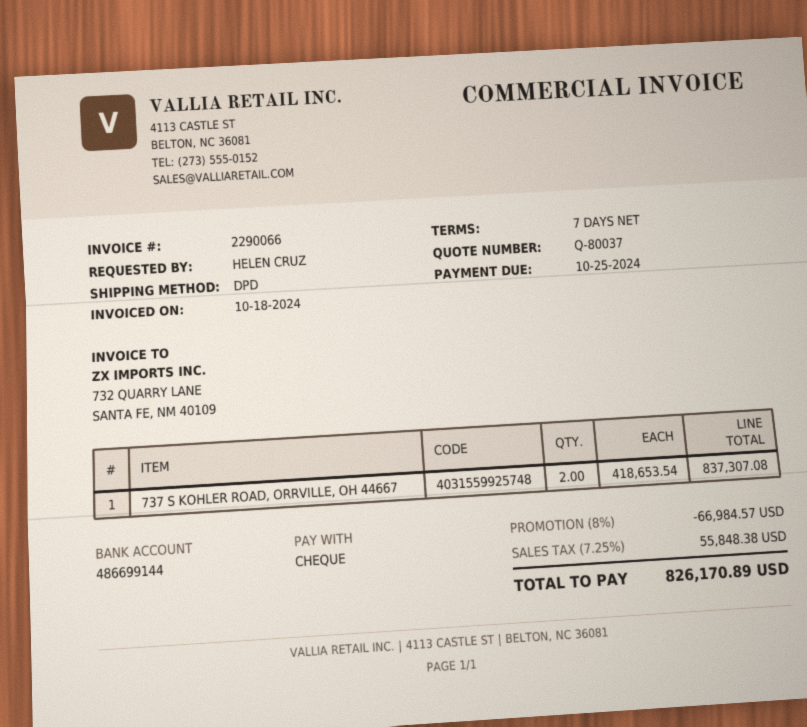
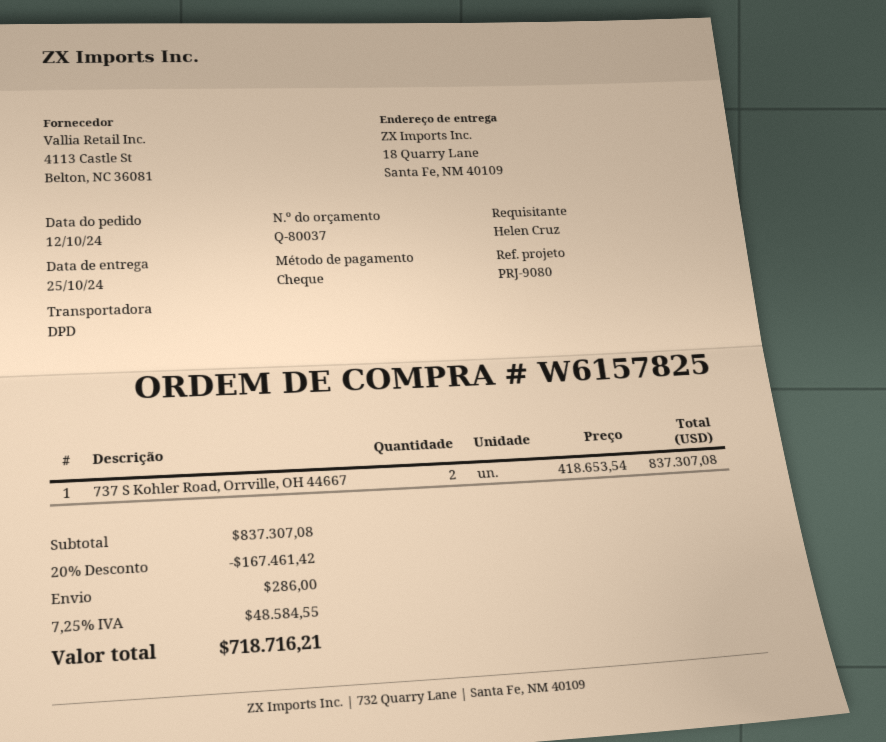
discount: 8% = 66984.57 -> 20% = 167461.42
shipping: none -> 286.00
tax: 7.25% = 55848.38 -> 7.25% = 48584.55
total: 826170.89 -> 718716.21

